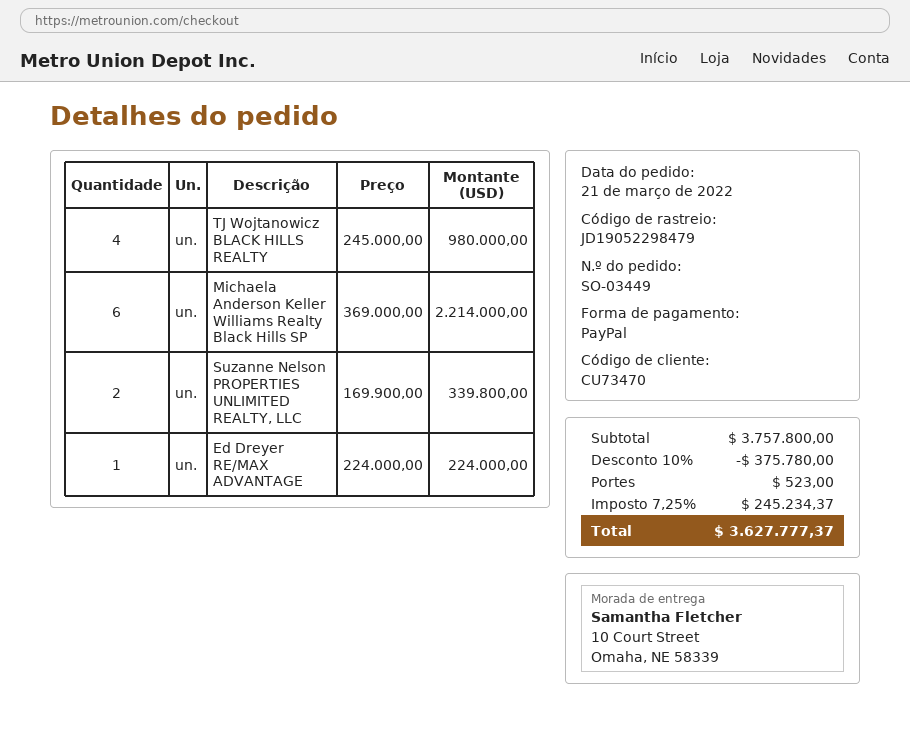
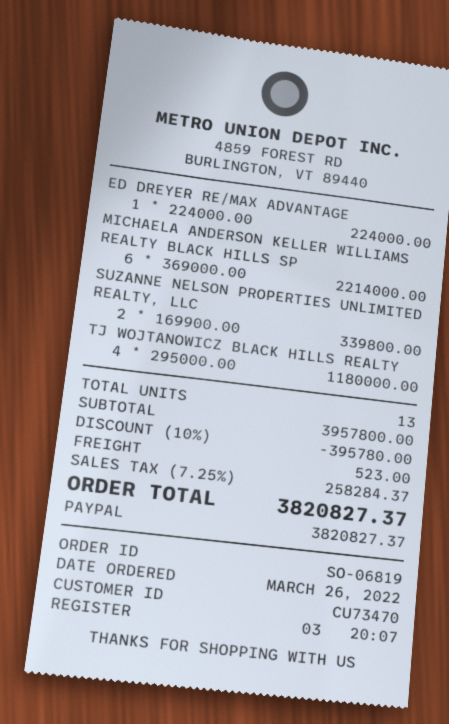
order number: SO-03449 -> SO-06819
order date: 2022-03-21 -> 2022-03-26
TJ Wojtanowicz BLACK HILLS REALTY: 4 x 245000.00 = 980000.00 -> 4 x 295000.00 = 1180000.00
subtotal: 3757800.00 -> 3957800.00
discount: 10% = 375780.00 -> 10% = 395780.00
tax: 7.25% = 245234.37 -> 7.25% = 258284.37
total: 3627777.37 -> 3820827.37

